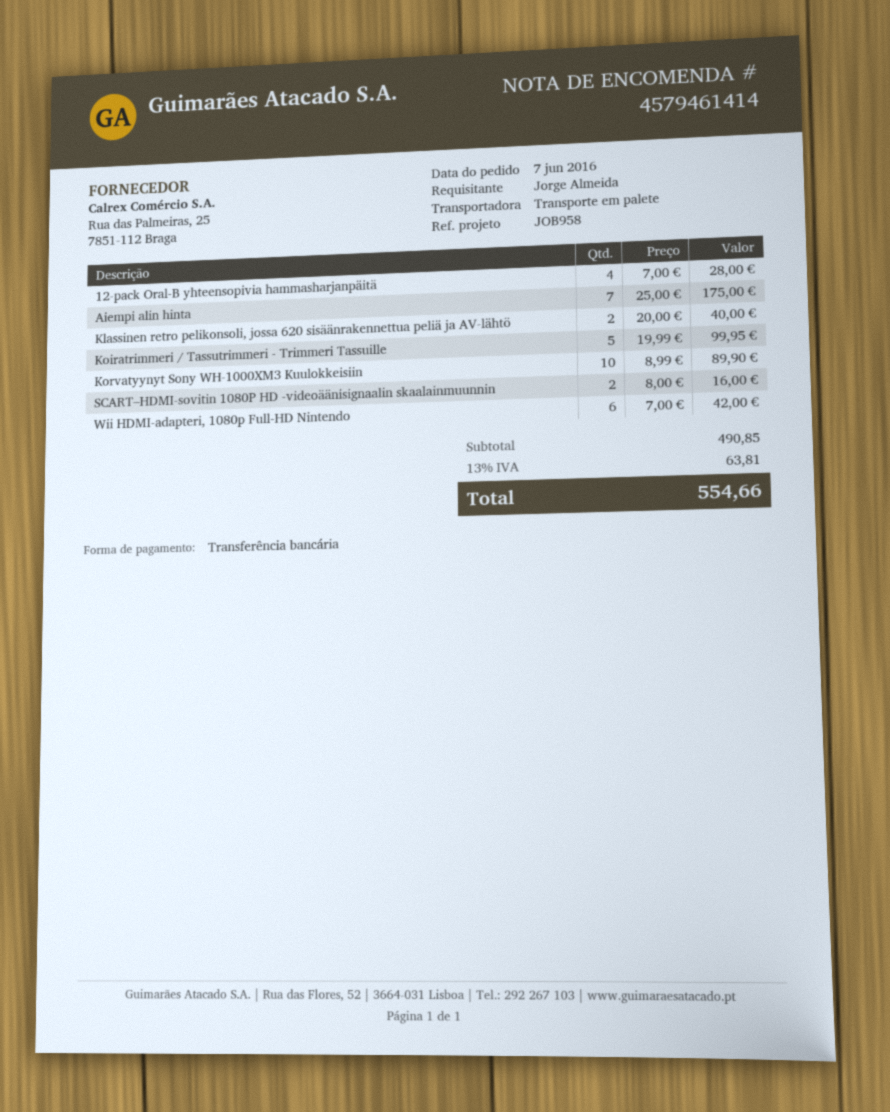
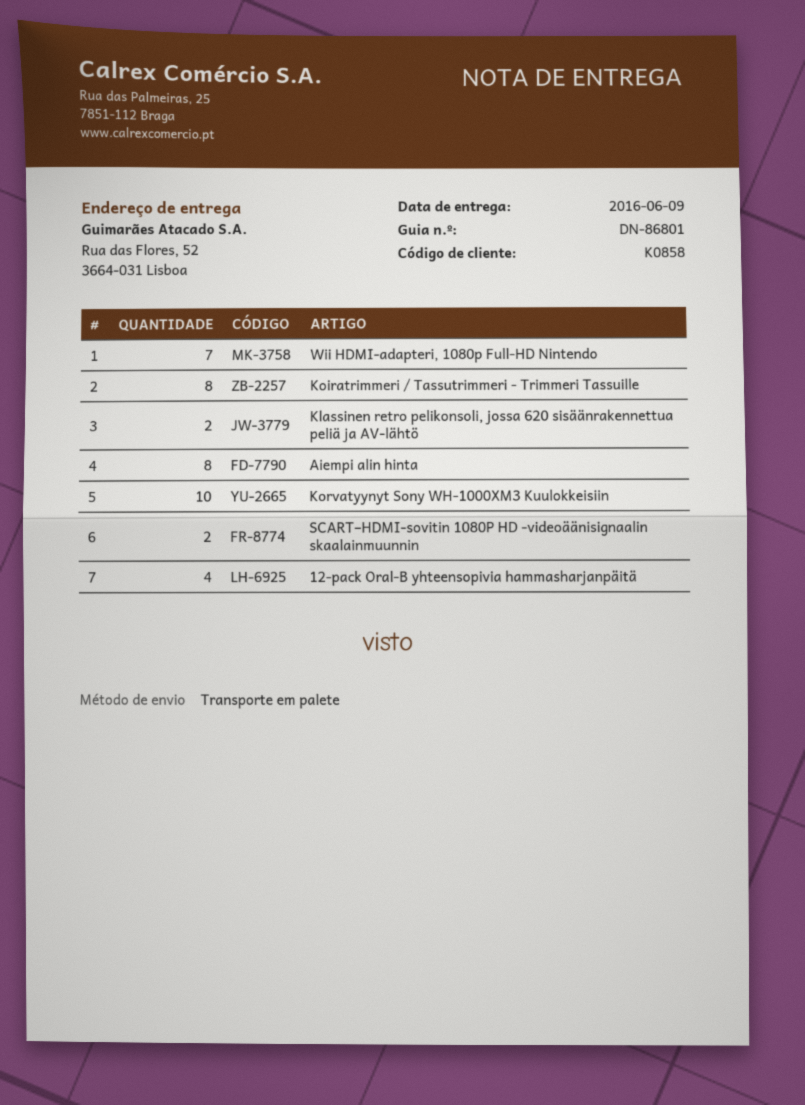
Aiempi alin hinta: 7 -> 8
Koiratrimmeri / Tassutrimmeri - Trimmeri Tassuille: 5 -> 8
Wii HDMI-adapteri, 1080p Full-HD Nintendo: 6 -> 7

